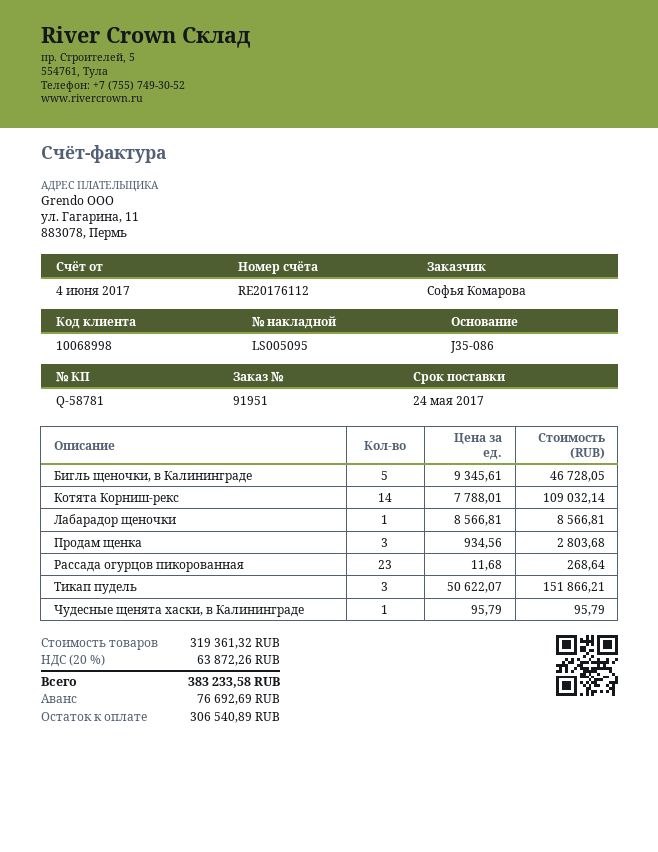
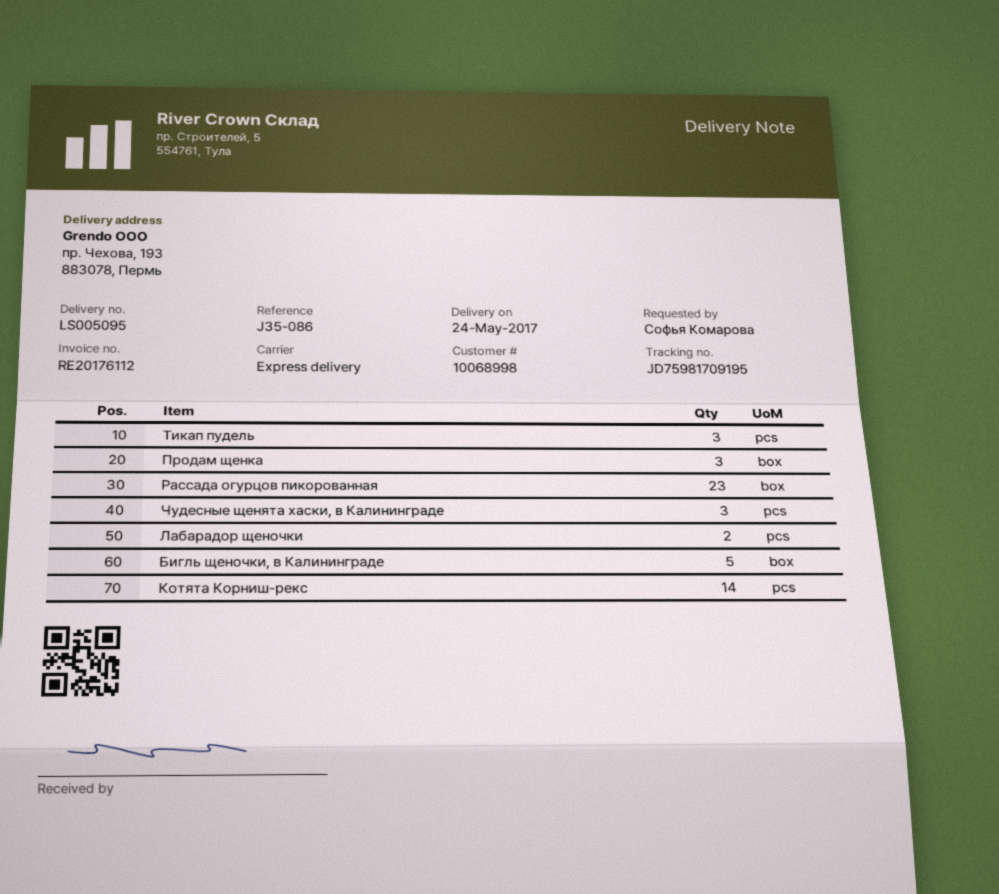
Лабарадор щеночки: 1 -> 2
Чудесные щенята хаски, в Калининграде: 1 -> 3

